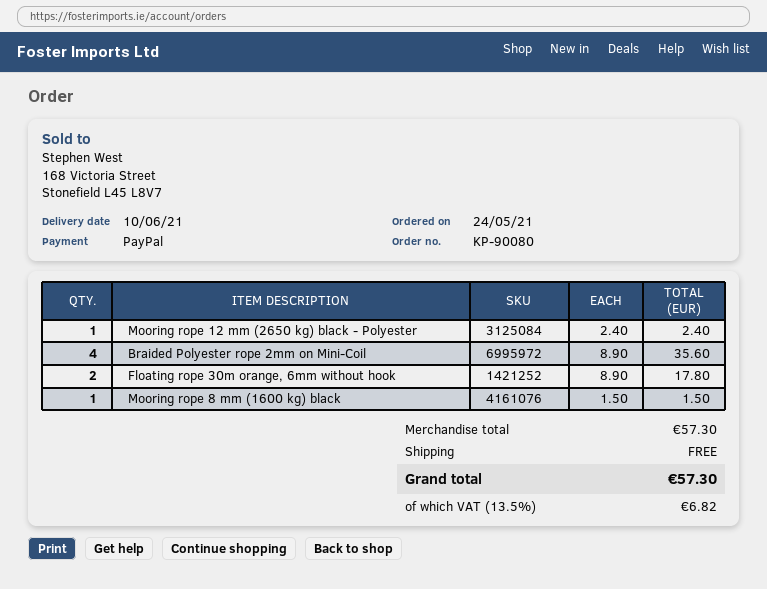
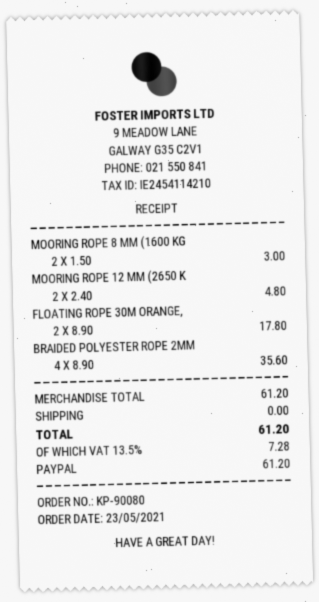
order date: 2021-05-24 -> 2021-05-23
Mooring rope 12 mm (2650 kg) black - Polyester: 1 x 2.40 = 2.40 -> 2 x 2.40 = 4.80
Mooring rope 8 mm (1600 kg) black: 1 x 1.50 = 1.50 -> 2 x 1.50 = 3.00
subtotal: 57.30 -> 61.20
tax: 13.5% = 6.82 -> 13.5% = 7.28
total: 57.30 -> 61.20

